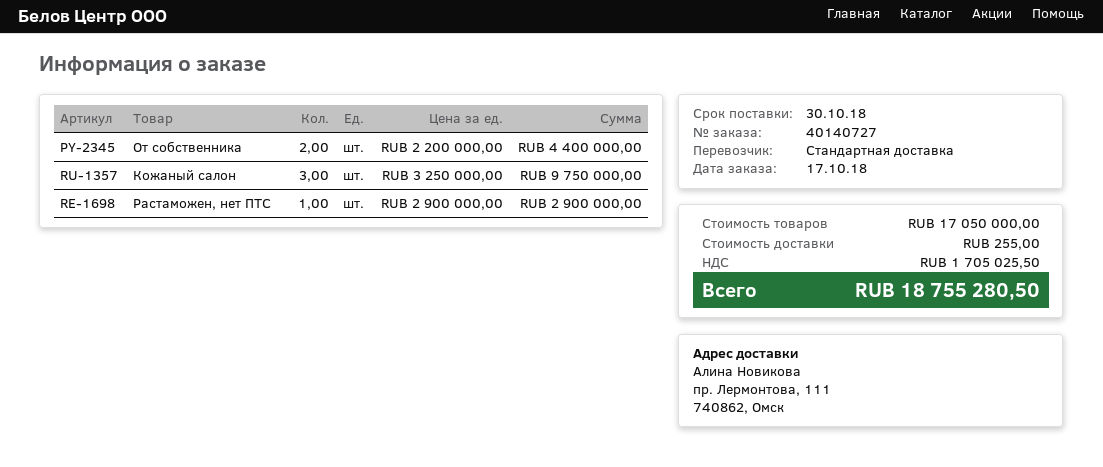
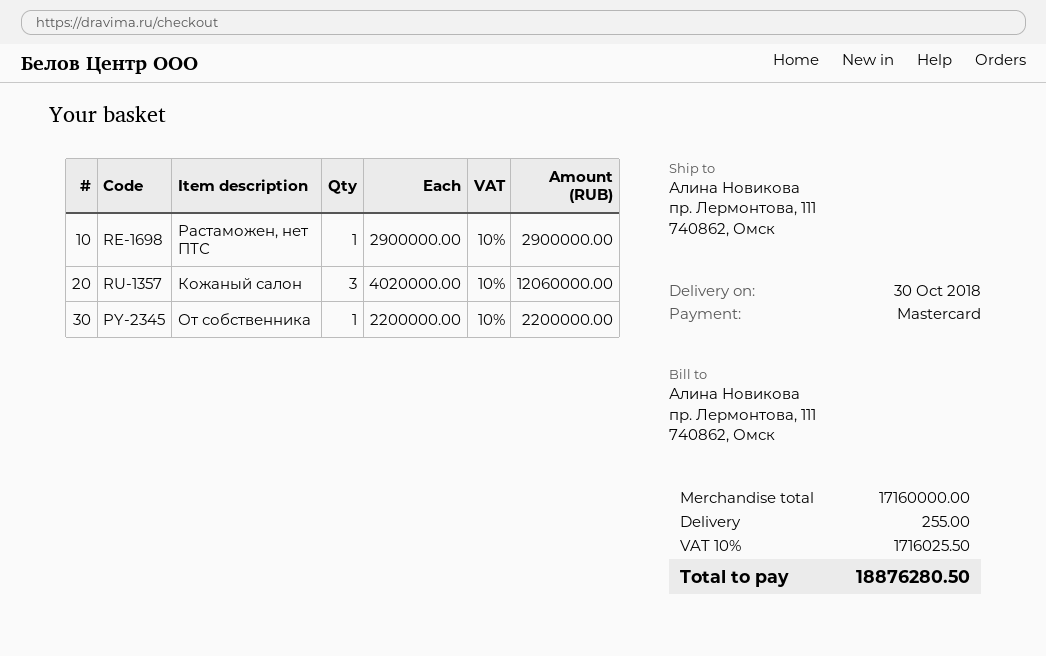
От собственника: 2 x 2200000.00 = 4400000.00 -> 1 x 2200000.00 = 2200000.00
Кожаный салон: 3 x 3250000.00 = 9750000.00 -> 3 x 4020000.00 = 12060000.00
subtotal: 17050000.00 -> 17160000.00
tax: 1705025.50 -> 1716025.50
total: 18755280.50 -> 18876280.50

